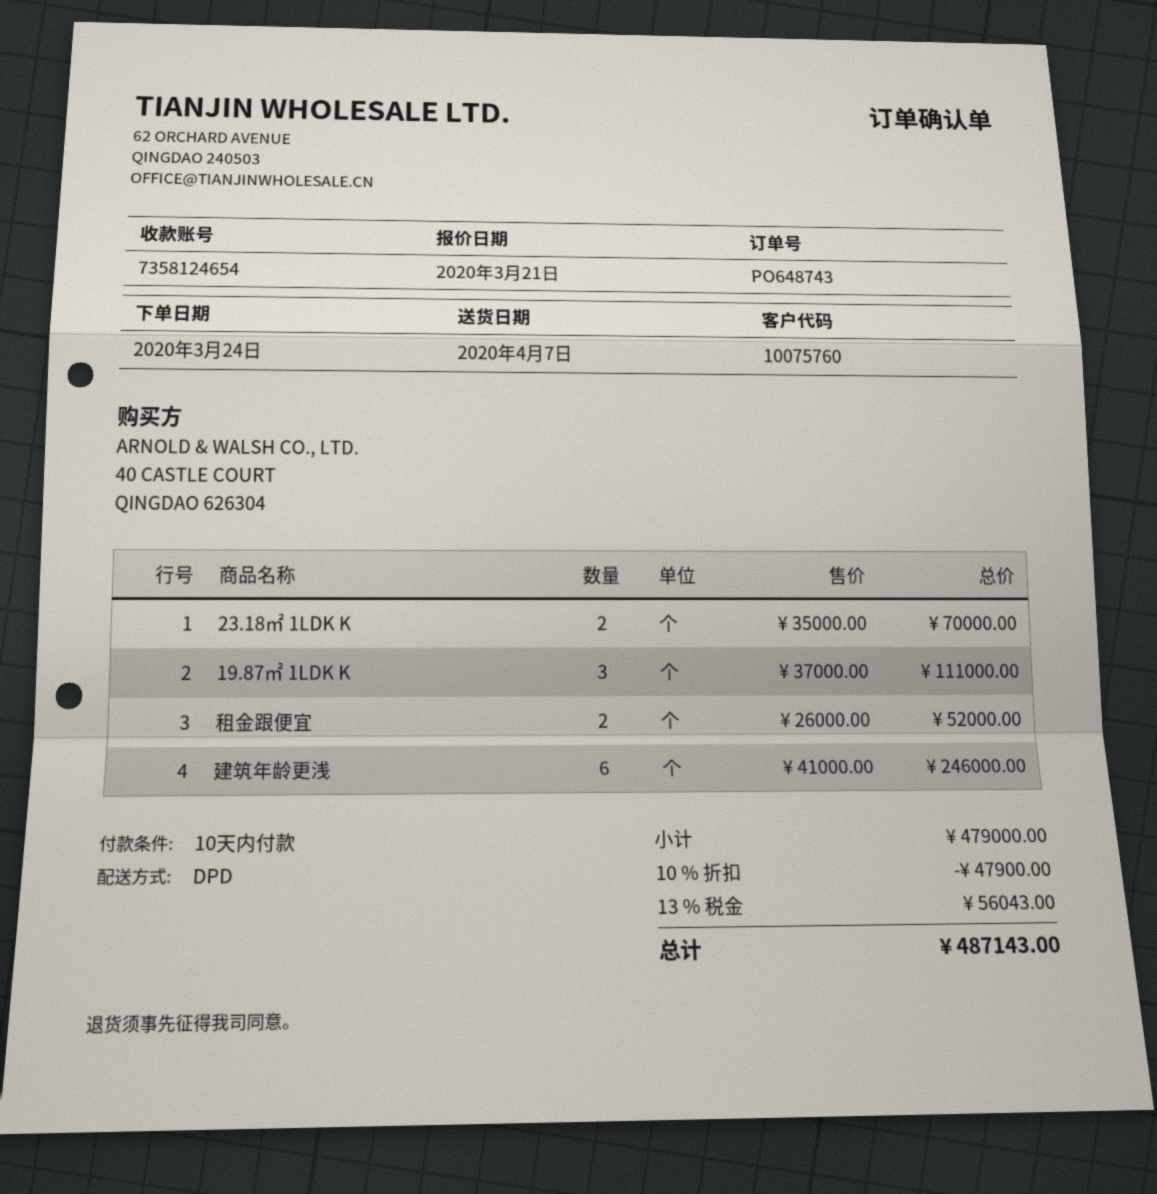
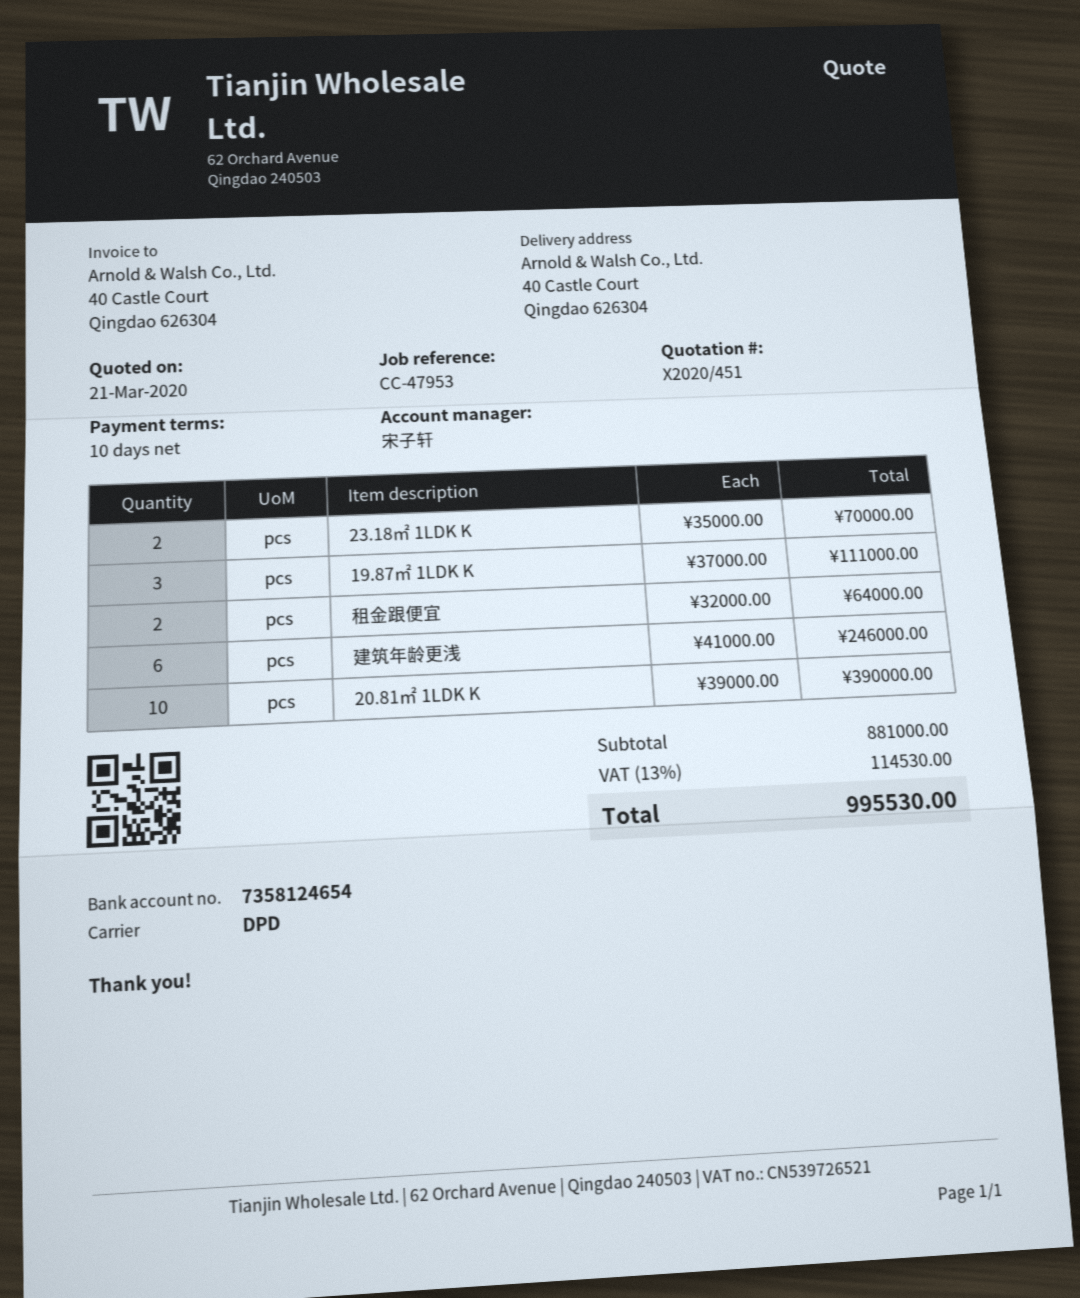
租金跟便宜: 2 x 26000.00 = 52000.00 -> 2 x 32000.00 = 64000.00
20.81㎡ 1LDK K: none -> 10 x 39000.00 = 390000.00
subtotal: 479000.00 -> 881000.00
discount: 10% = 47900.00 -> none
tax: 13% = 56043.00 -> 13% = 114530.00
total: 487143.00 -> 995530.00

